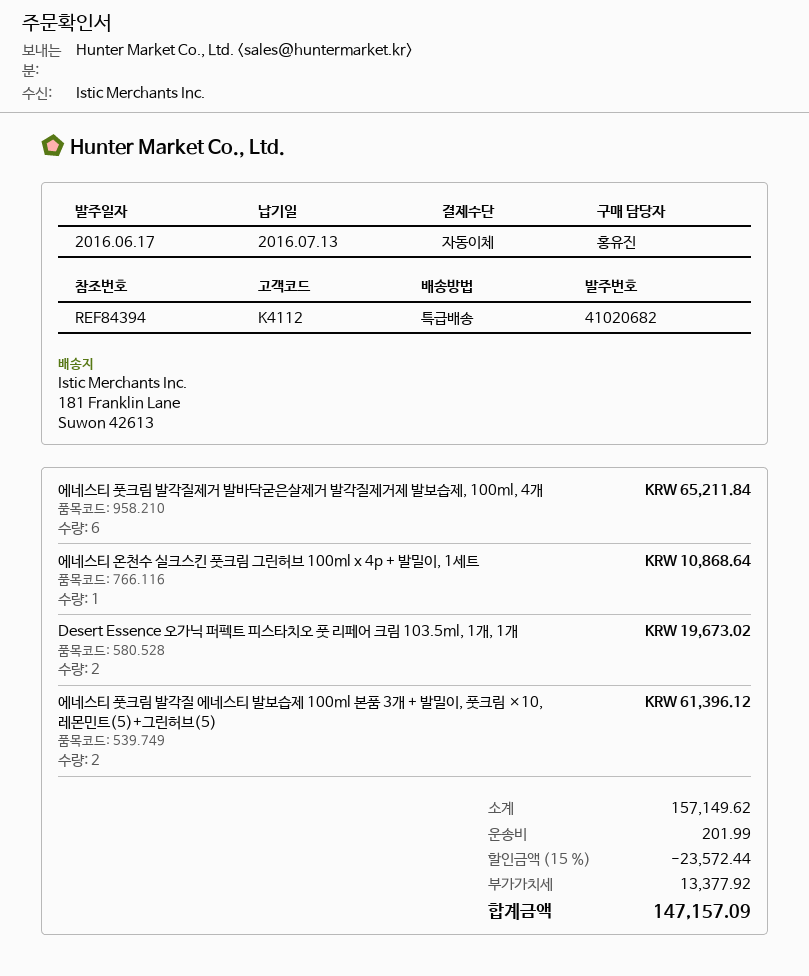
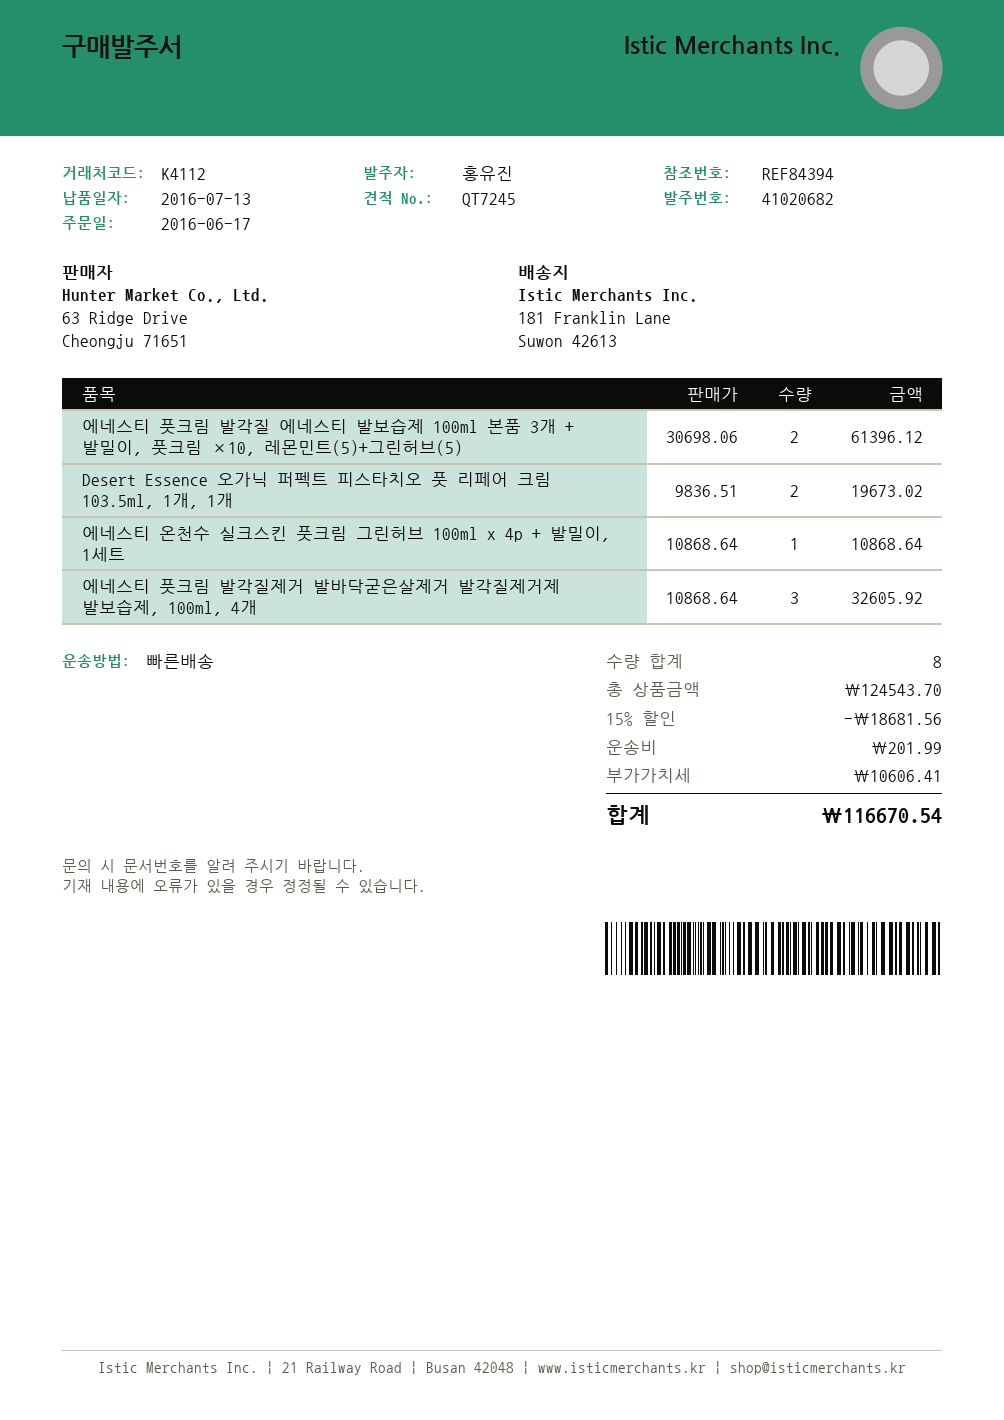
에네스티 풋크림 발각질제거 발바닥굳은살제거 발각질제거제 발보습제, 100ml, 4개: 6 for 65211.84 -> 3 for 32605.92
subtotal: 157149.62 -> 124543.70
discount: 15% = 23572.44 -> 15% = 18681.56
tax: 13377.92 -> 10606.41
total: 147157.09 -> 116670.54

